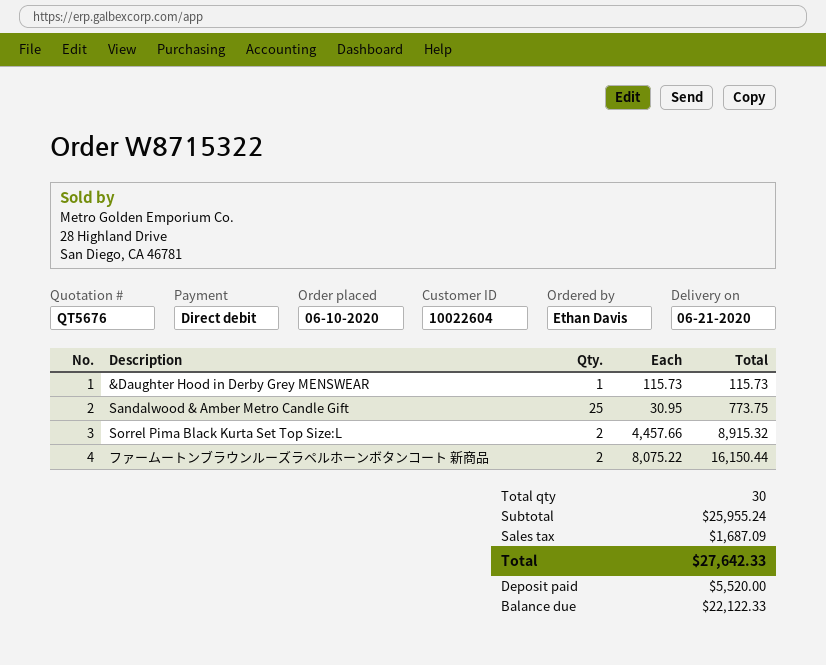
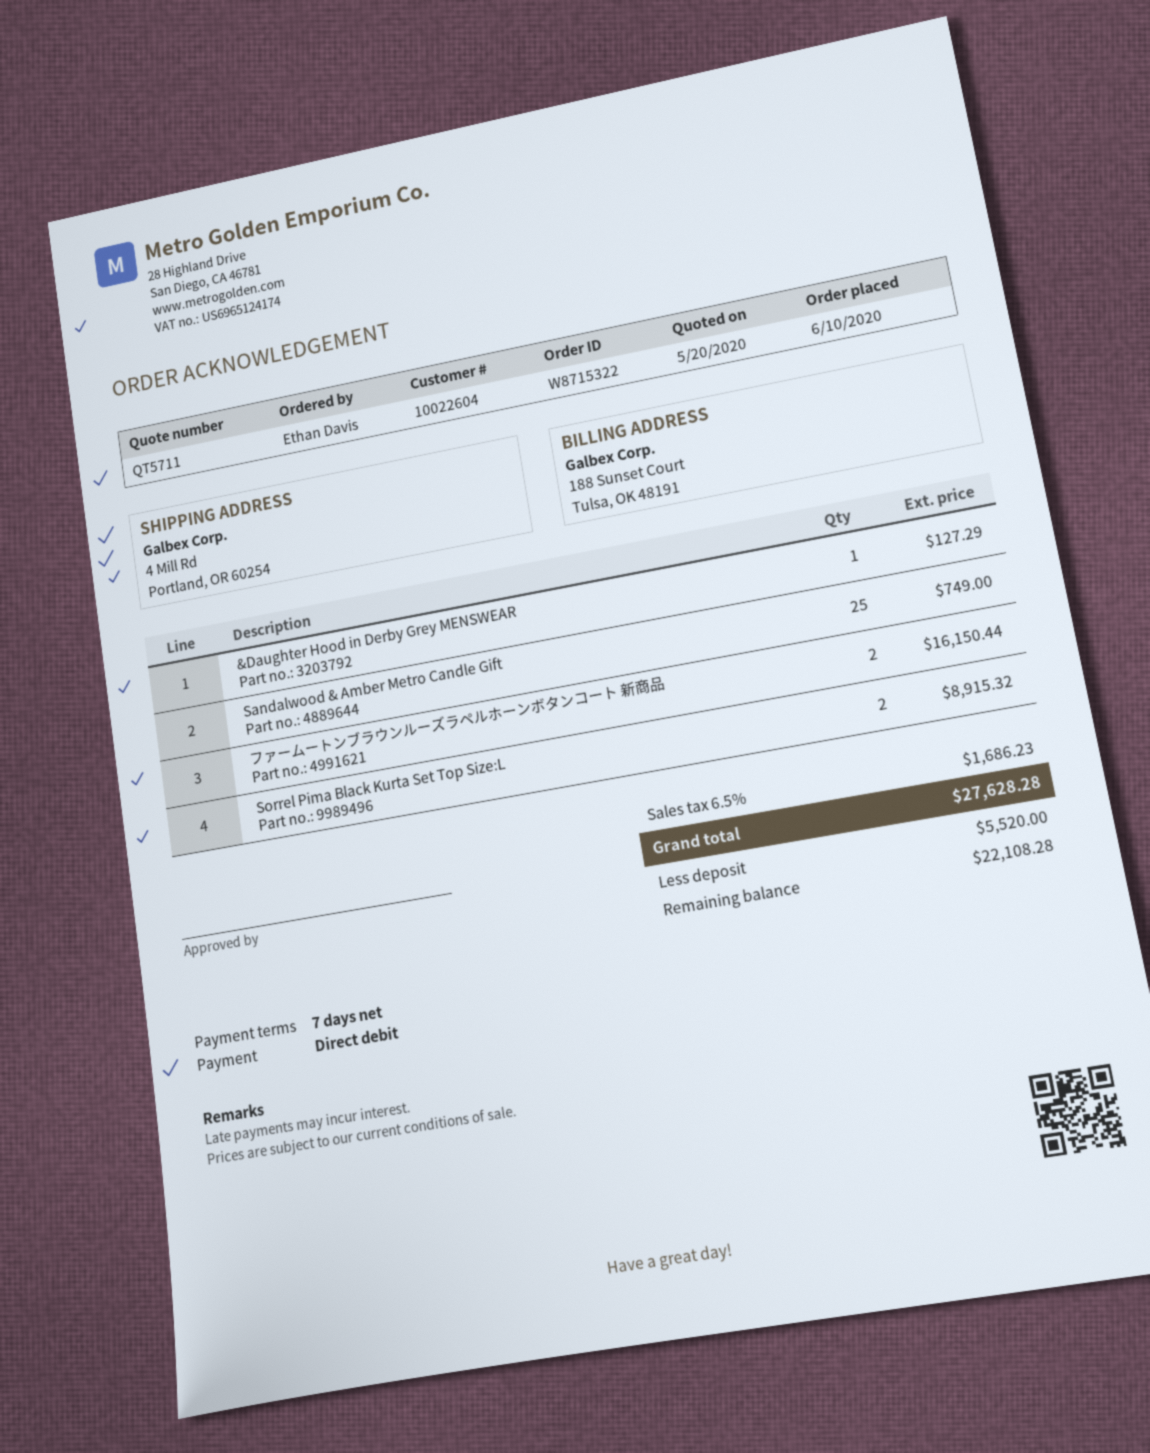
quote number: QT5676 -> QT5711
&Daughter Hood in Derby Grey MENSWEAR: 1 for 115.73 -> 1 for 127.29
Sandalwood & Amber Metro Candle Gift: 25 for 773.75 -> 25 for 749.00
tax: 1687.09 -> 1686.23
total: 27642.33 -> 27628.28
balance: 22122.33 -> 22108.28

